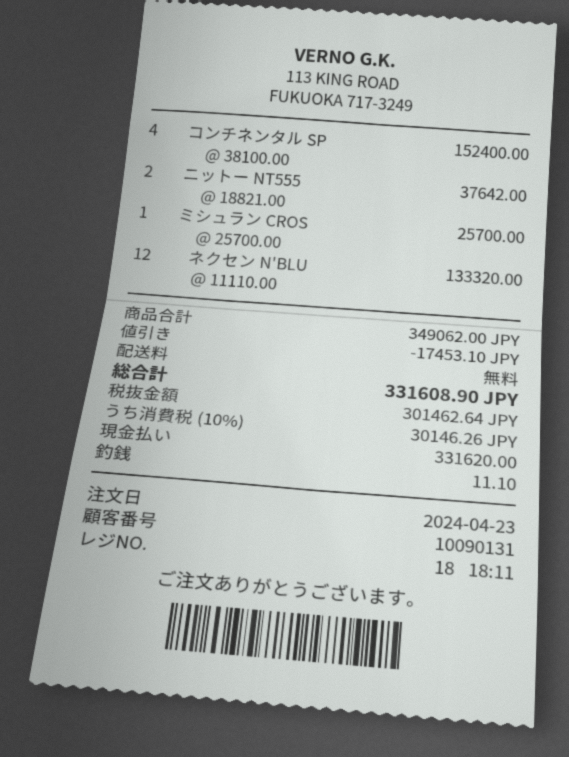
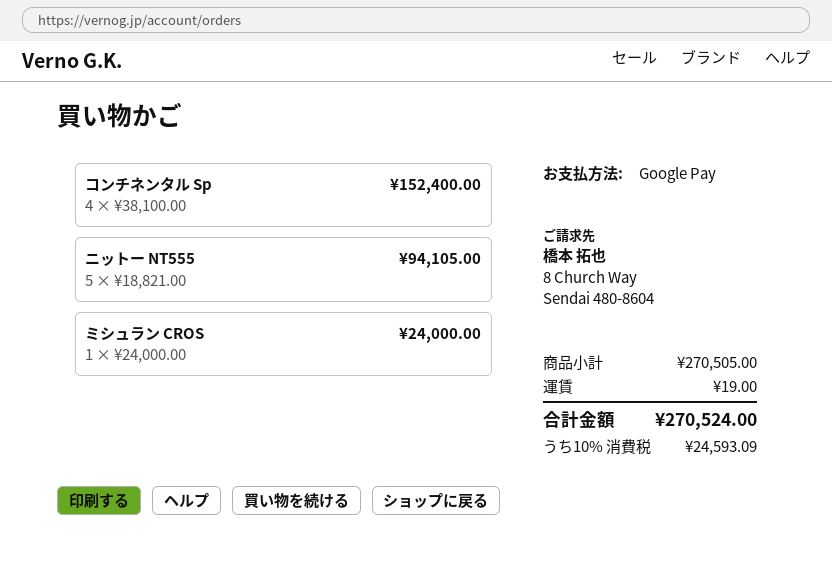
payment method: cash -> Google Pay
ニットー NT555: 2 x 18821.00 = 37642.00 -> 5 x 18821.00 = 94105.00
ミシュラン CROS: 1 x 25700.00 = 25700.00 -> 1 x 24000.00 = 24000.00
ネクセン N'BLU: 12 x 11110.00 = 133320.00 -> none
subtotal: 349062.00 -> 270505.00
discount: 17453.10 -> none
shipping: 0.00 -> 19.00
tax: 10% = 30146.26 -> 10% = 24593.09
total: 331608.90 -> 270524.00

